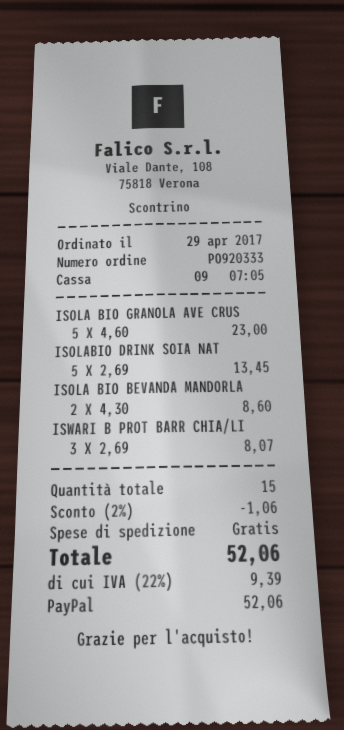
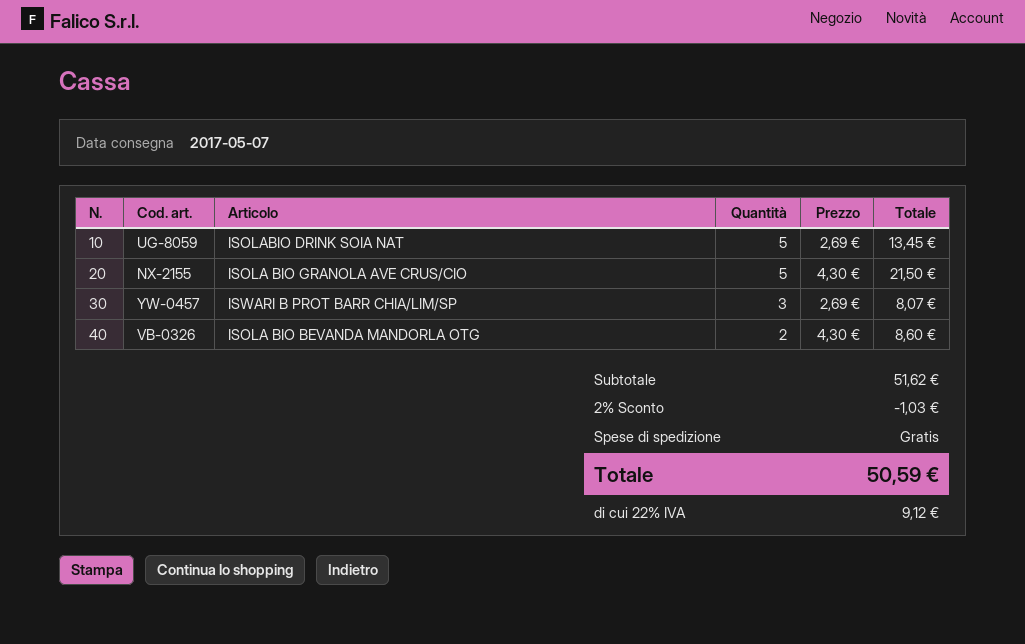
ISOLA BIO GRANOLA AVE CRUS: 5 x 4.60 = 23.00 -> 5 x 4.30 = 21.50
discount: 2% = 1.06 -> 2% = 1.03
tax: 22% = 9.39 -> 22% = 9.12
total: 52.06 -> 50.59

